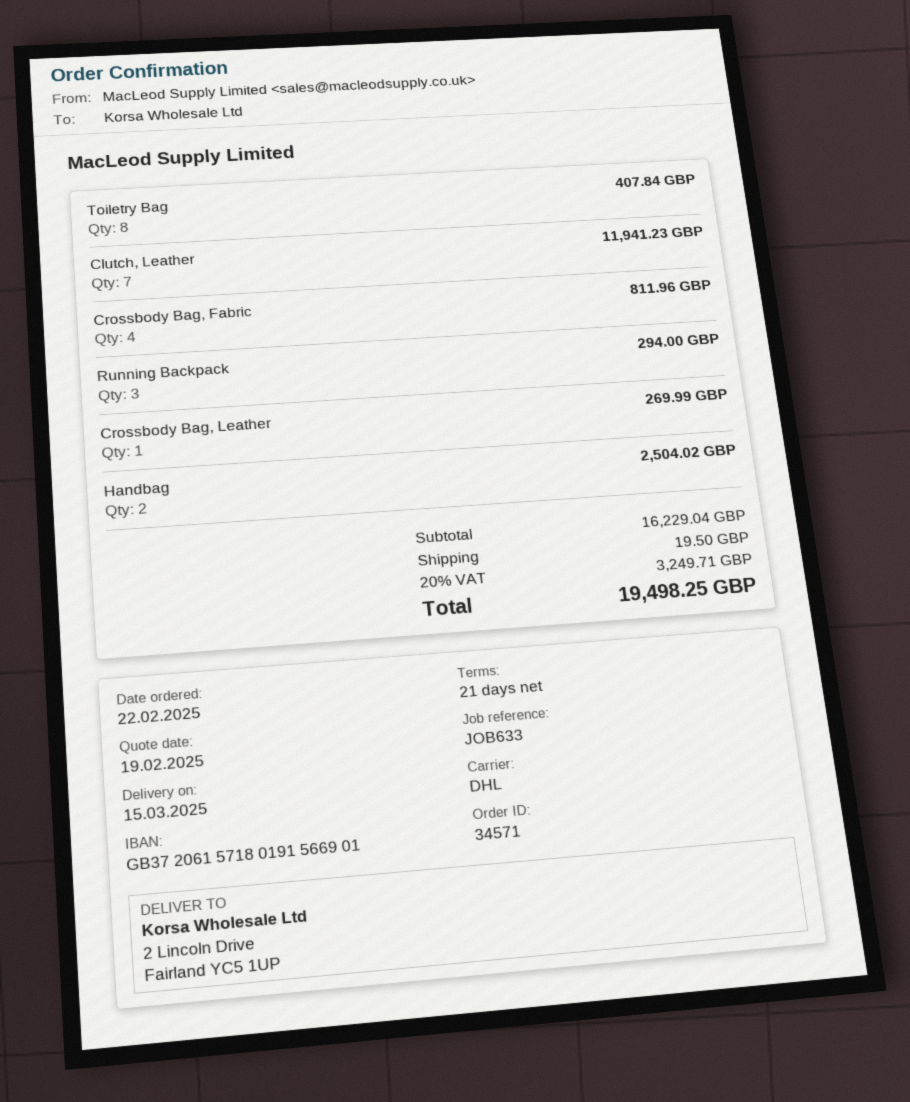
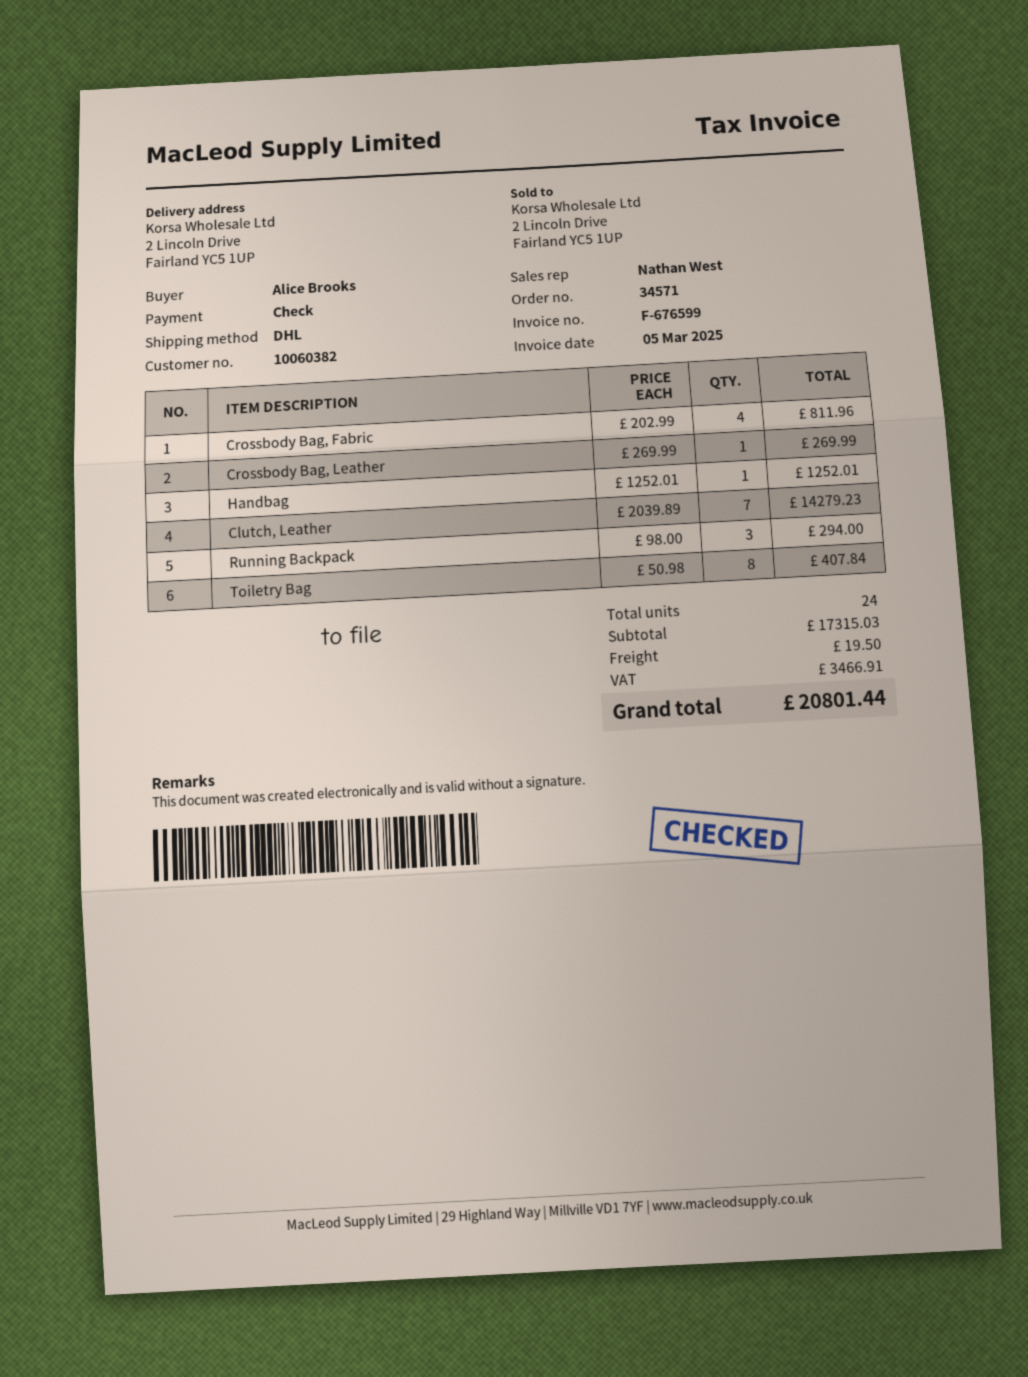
Clutch, Leather: 7 for 11941.23 -> 7 for 14279.23
Handbag: 2 for 2504.02 -> 1 for 1252.01
subtotal: 16229.04 -> 17315.03
tax: 3249.71 -> 3466.91
total: 19498.25 -> 20801.44

